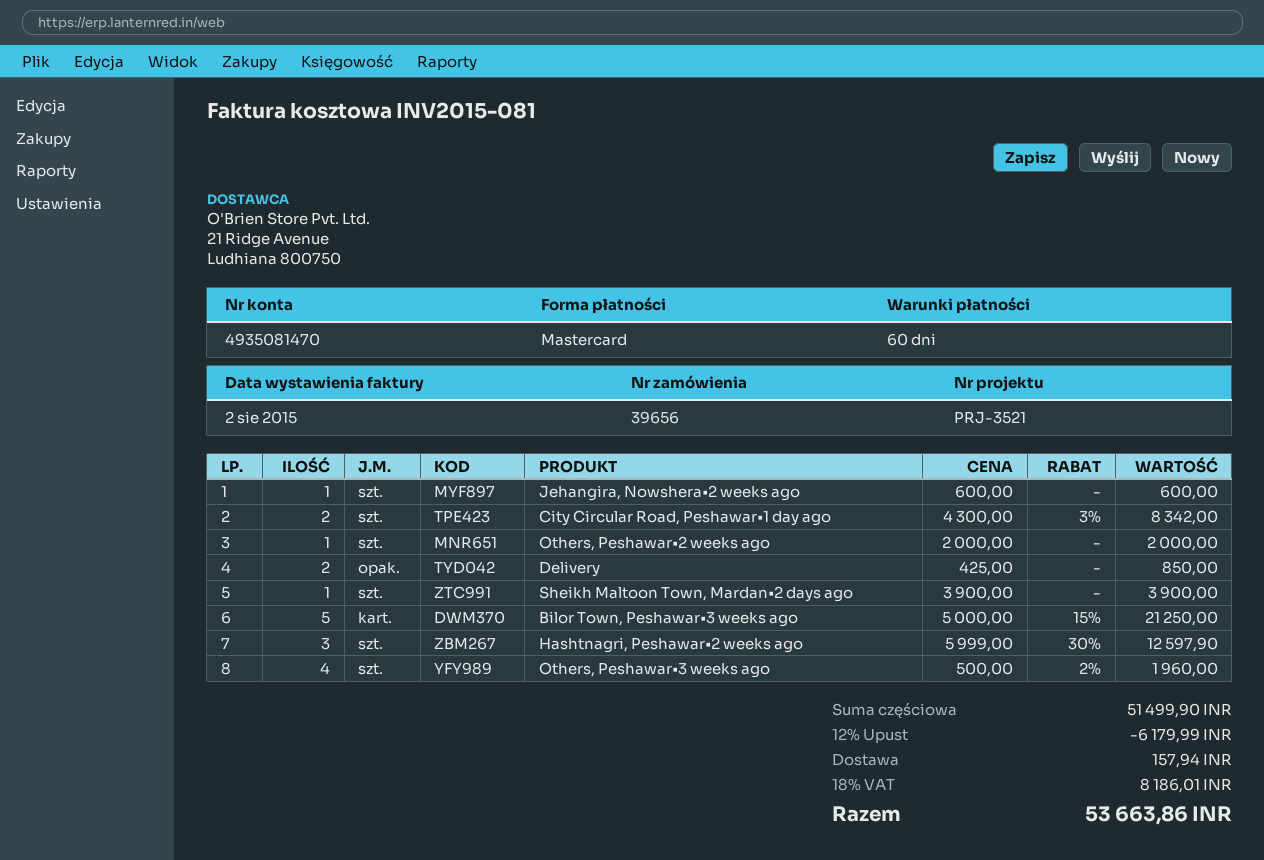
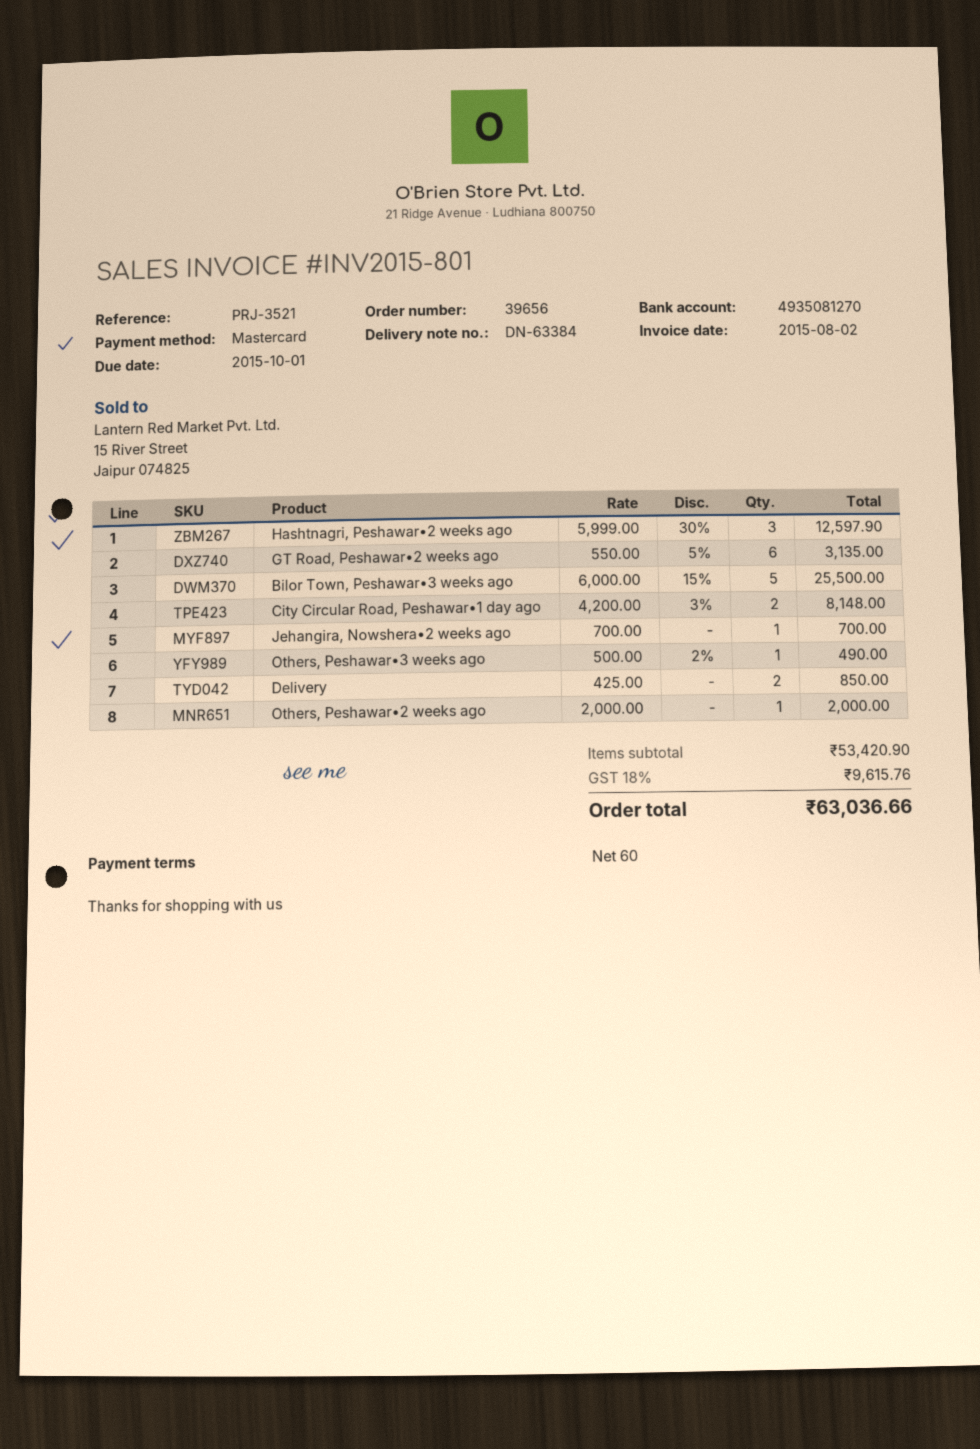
invoice number: INV2015-081 -> INV2015-801
bank account: 4935081470 -> 4935081270
Jehangira, Nowshera•2 weeks ago: 1 x 600.00 = 600.00 -> 1 x 700.00 = 700.00
City Circular Road, Peshawar•1 day ago: 2 x 4300.00 - 3% = 8342.00 -> 2 x 4200.00 - 3% = 8148.00
Sheikh Maltoon Town, Mardan•2 days ago: 1 x 3900.00 = 3900.00 -> none
Bilor Town, Peshawar•3 weeks ago: 5 x 5000.00 - 15% = 21250.00 -> 5 x 6000.00 - 15% = 25500.00
Others, Peshawar•3 weeks ago: 4 x 500.00 - 2% = 1960.00 -> 1 x 500.00 - 2% = 490.00
GT Road, Peshawar•2 weeks ago: none -> 6 x 550.00 - 5% = 3135.00
subtotal: 51499.90 -> 53420.90
discount: 12% = 6179.99 -> none
shipping: 157.94 -> none
tax: 18% = 8186.01 -> 18% = 9615.76
total: 53663.86 -> 63036.66

